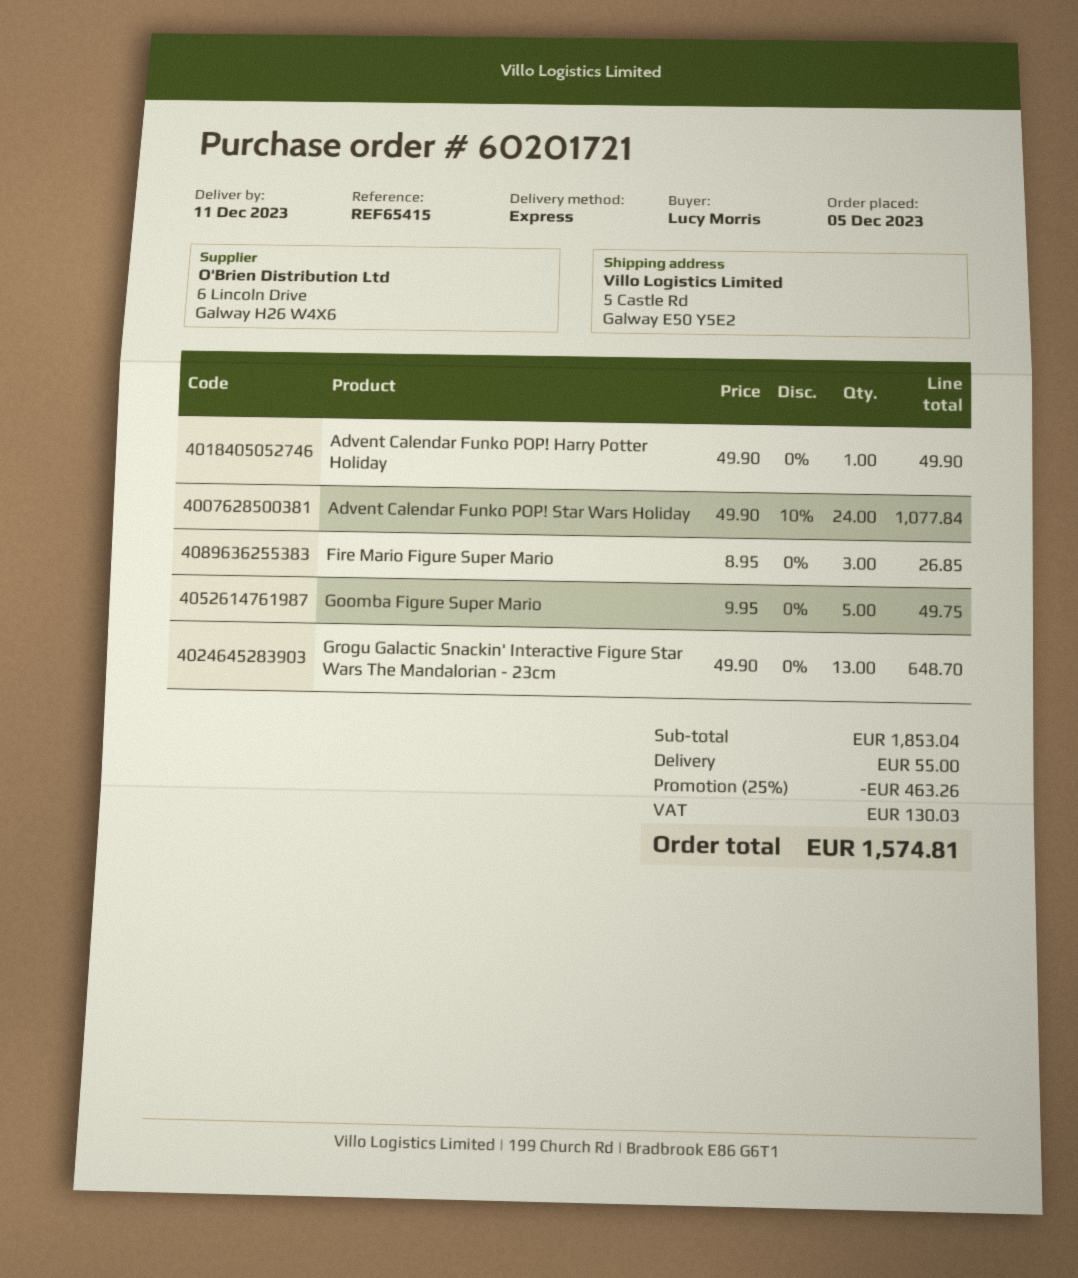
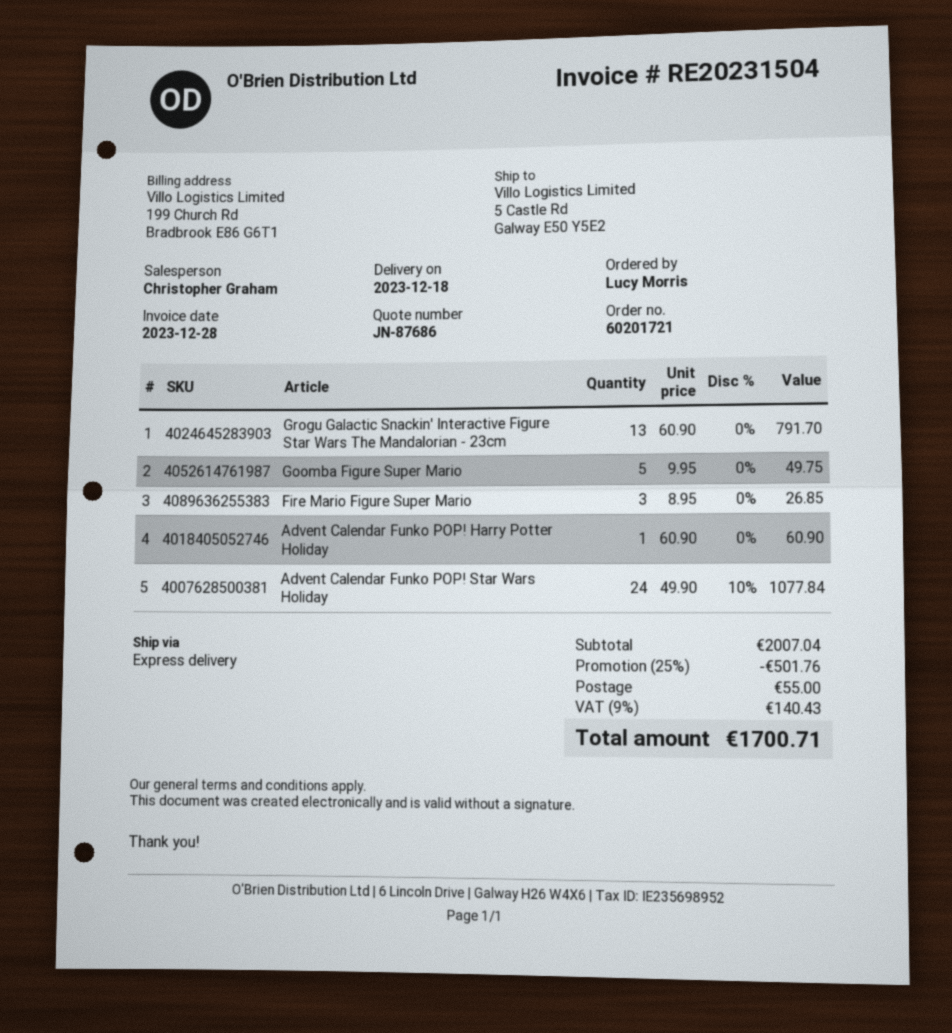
delivery date: 2023-12-11 -> 2023-12-18
Advent Calendar Funko POP! Harry Potter Holiday: 1 x 49.90 = 49.90 -> 1 x 60.90 = 60.90
Grogu Galactic Snackin' Interactive Figure Star Wars The Mandalorian - 23cm: 13 x 49.90 = 648.70 -> 13 x 60.90 = 791.70
subtotal: 1853.04 -> 2007.04
discount: 25% = 463.26 -> 25% = 501.76
tax: 130.03 -> 140.43
total: 1574.81 -> 1700.71

